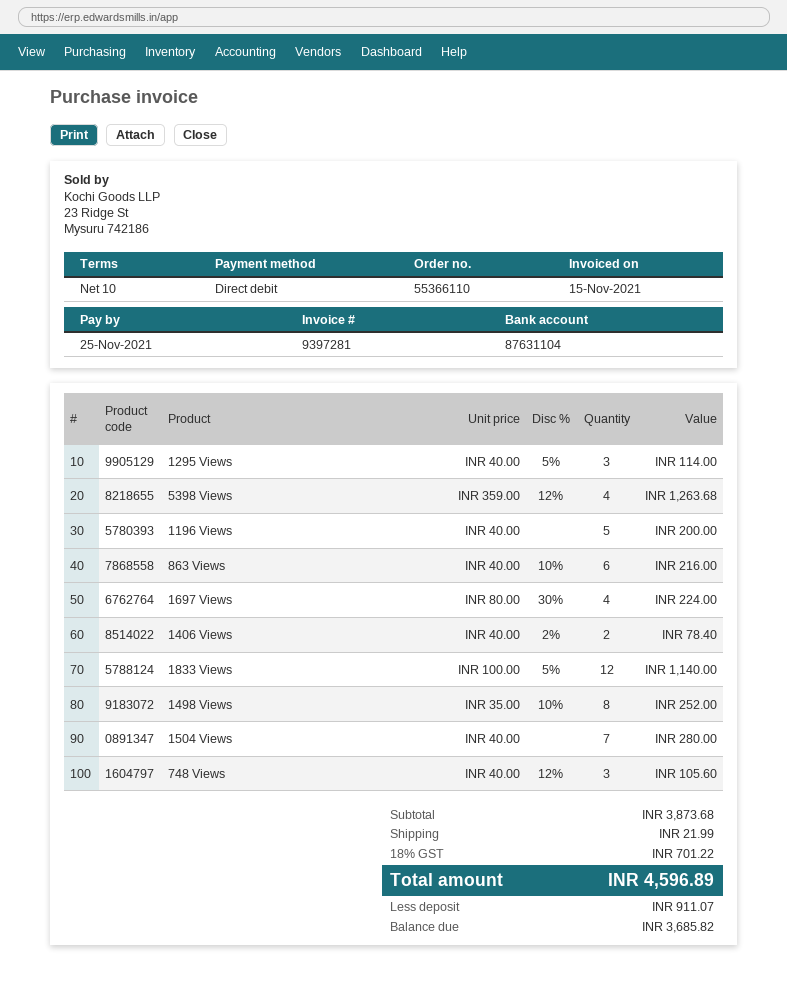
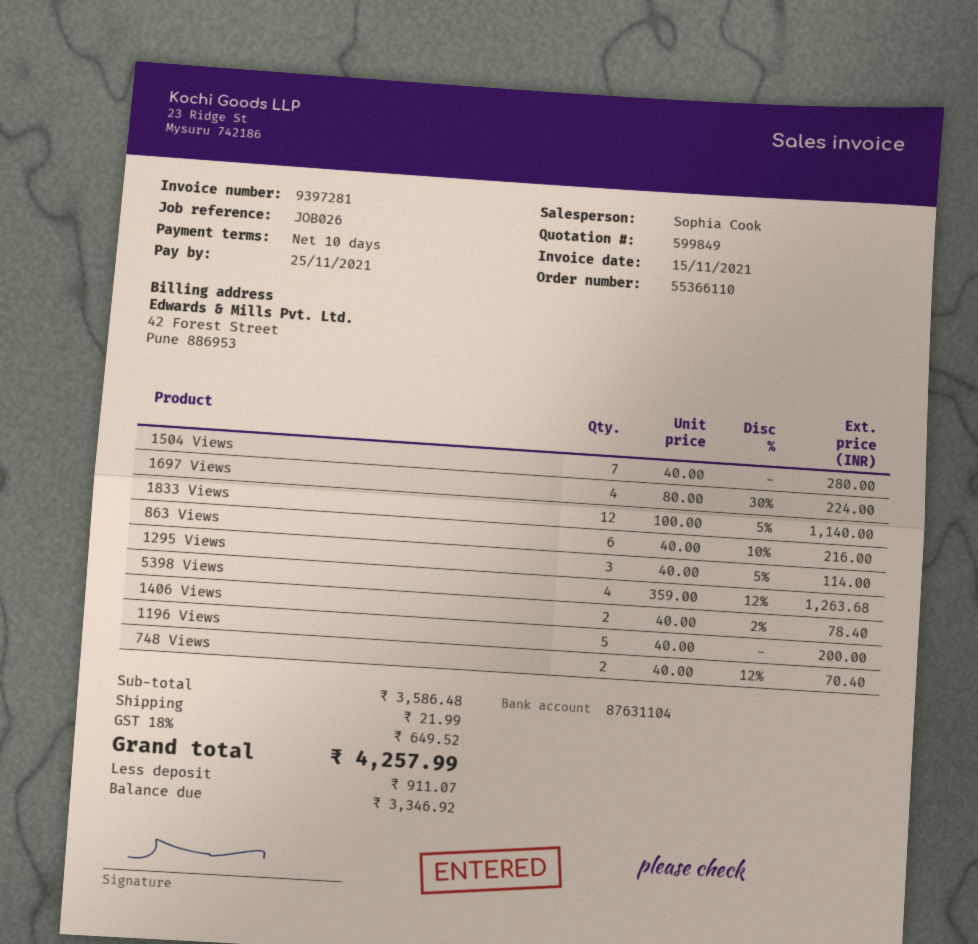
1498 Views: 8 x 35.00 - 10% = 252.00 -> none
748 Views: 3 x 40.00 - 12% = 105.60 -> 2 x 40.00 - 12% = 70.40
subtotal: 3873.68 -> 3586.48
tax: 18% = 701.22 -> 18% = 649.52
total: 4596.89 -> 4257.99
balance: 3685.82 -> 3346.92

